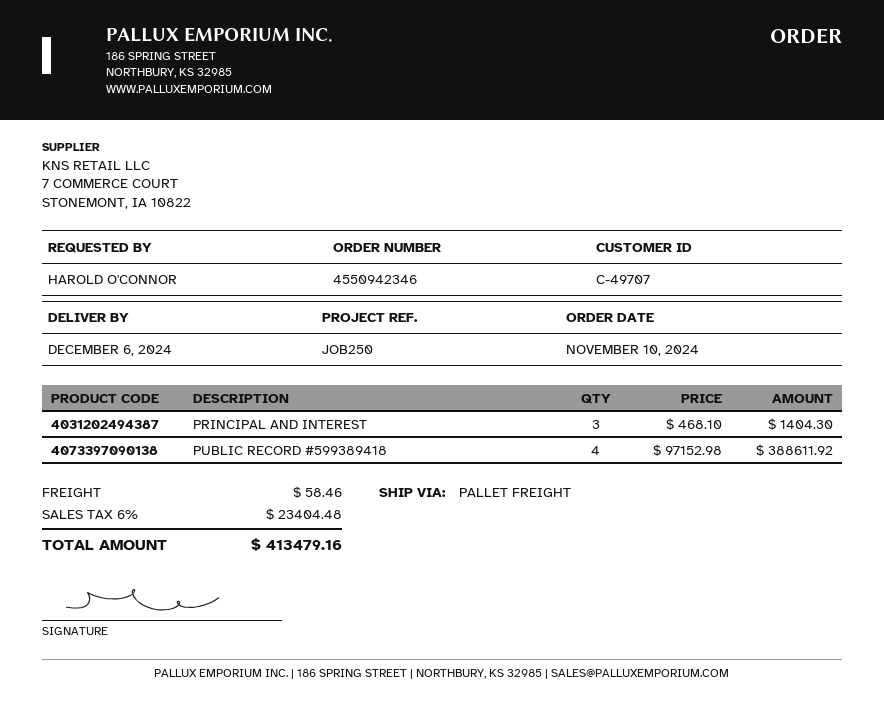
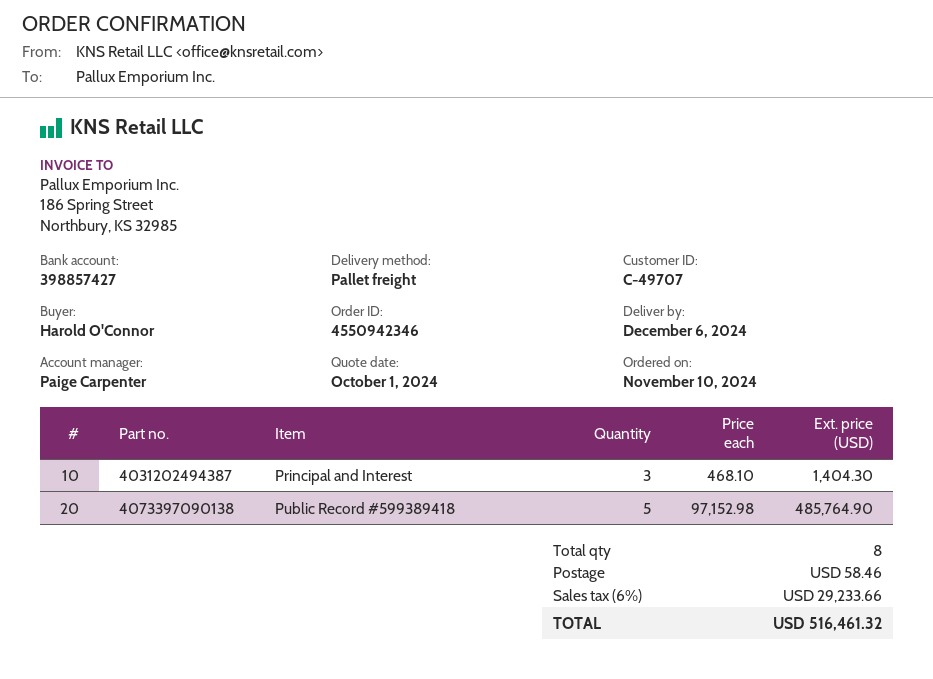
PUBLIC RECORD #599389418: 4 x 97152.98 = 388611.92 -> 5 x 97152.98 = 485764.90
tax: 6% = 23404.48 -> 6% = 29233.66
total: 413479.16 -> 516461.32

